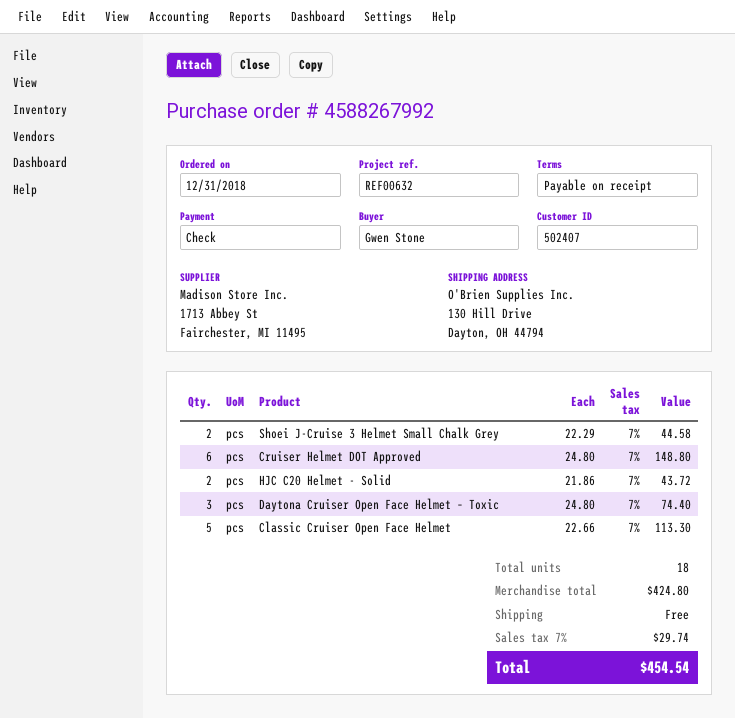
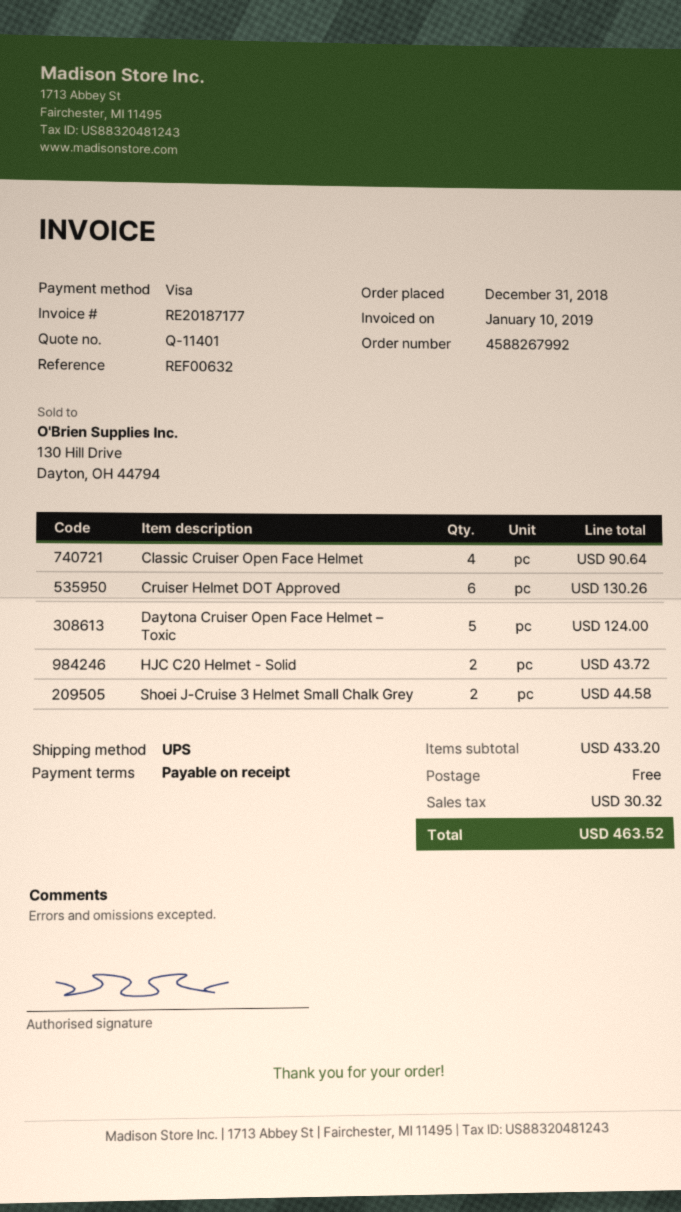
payment method: cheque -> Visa
Cruiser Helmet DOT Approved: 6 for 148.80 -> 6 for 130.26
Daytona Cruiser Open Face Helmet – Toxic: 3 for 74.40 -> 5 for 124.00
Classic Cruiser Open Face Helmet: 5 for 113.30 -> 4 for 90.64
subtotal: 424.80 -> 433.20
tax: 29.74 -> 30.32
total: 454.54 -> 463.52

